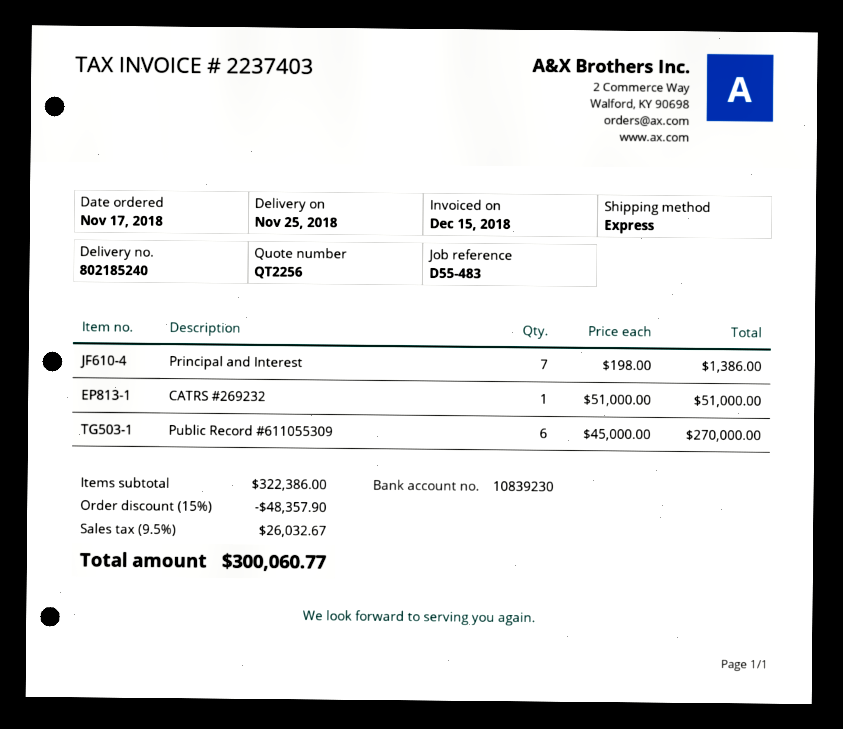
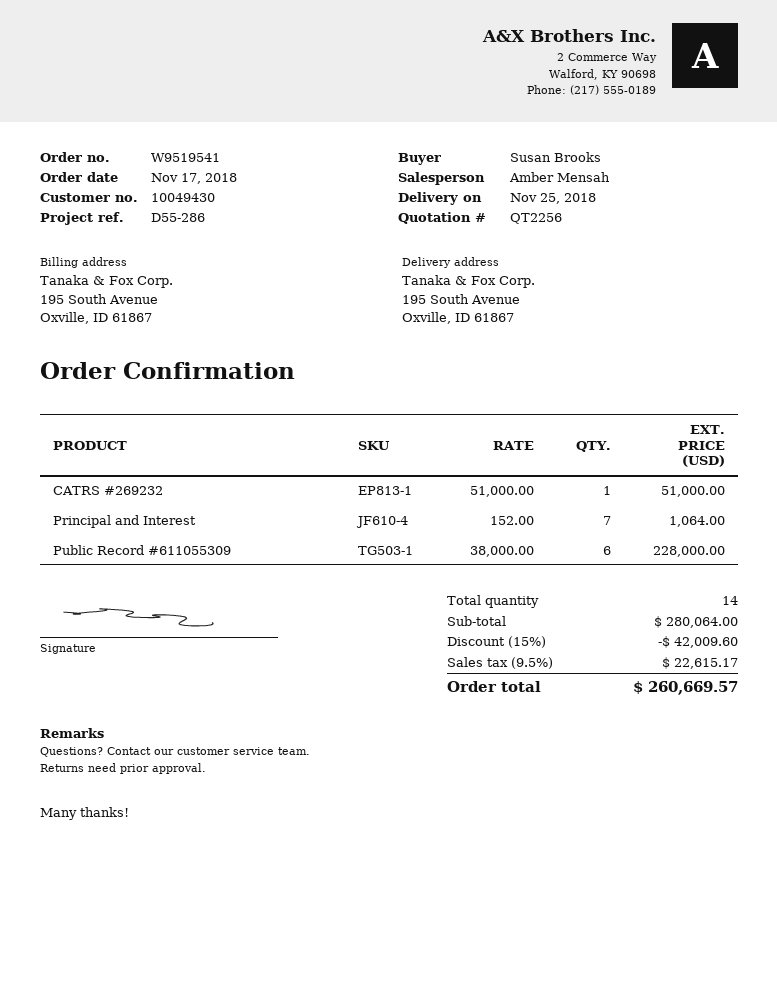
reference: D55-483 -> D55-286
Principal and Interest: 7 x 198.00 = 1386.00 -> 7 x 152.00 = 1064.00
Public Record #611055309: 6 x 45000.00 = 270000.00 -> 6 x 38000.00 = 228000.00
subtotal: 322386.00 -> 280064.00
discount: 15% = 48357.90 -> 15% = 42009.60
tax: 9.5% = 26032.67 -> 9.5% = 22615.17
total: 300060.77 -> 260669.57

